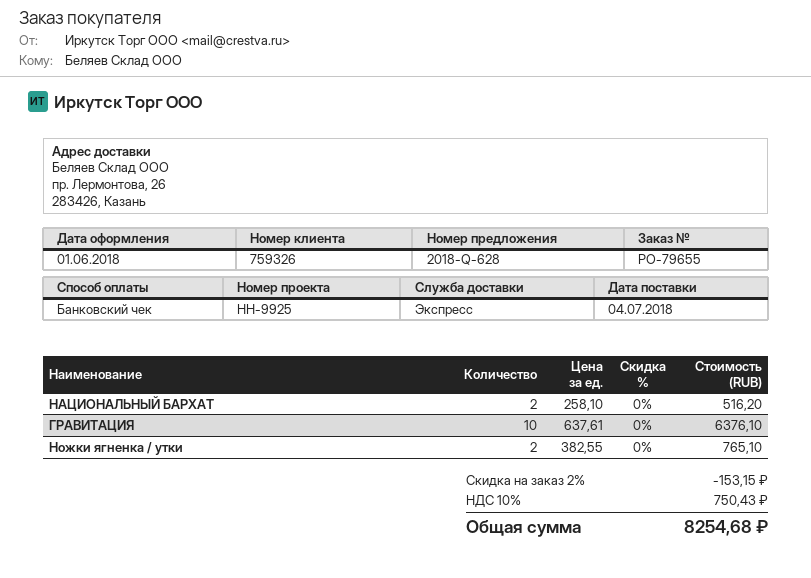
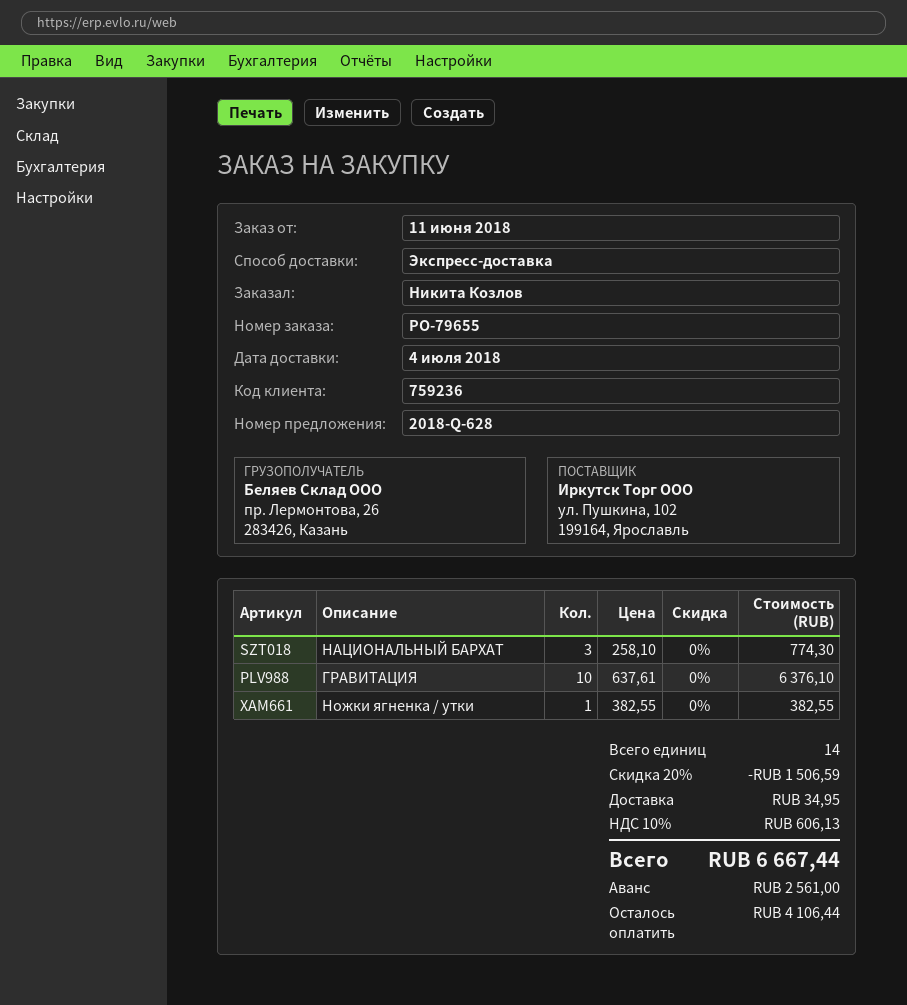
order date: 2018-06-01 -> 2018-06-11
customer number: 759326 -> 759236
НАЦИОНАЛЬНЫЙ БАРХАТ: 2 x 258.10 = 516.20 -> 3 x 258.10 = 774.30
Ножки ягненка / утки: 2 x 382.55 = 765.10 -> 1 x 382.55 = 382.55
discount: 2% = 153.15 -> 20% = 1506.59
shipping: none -> 34.95
tax: 10% = 750.43 -> 10% = 606.13
total: 8254.68 -> 6667.44

